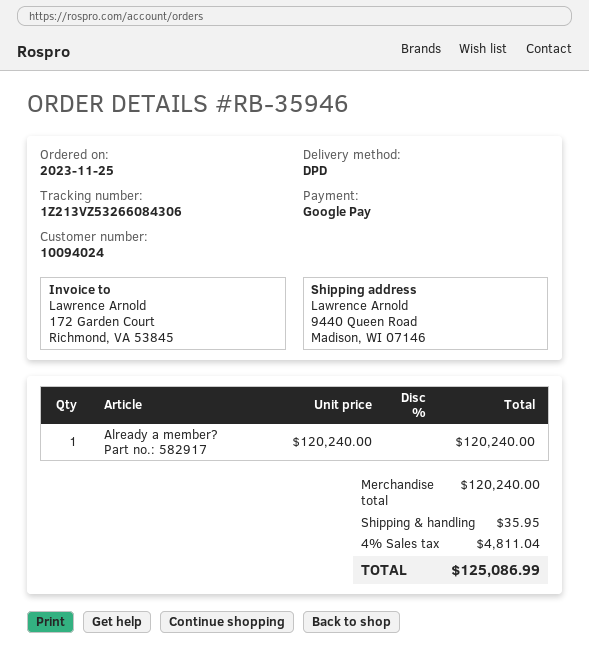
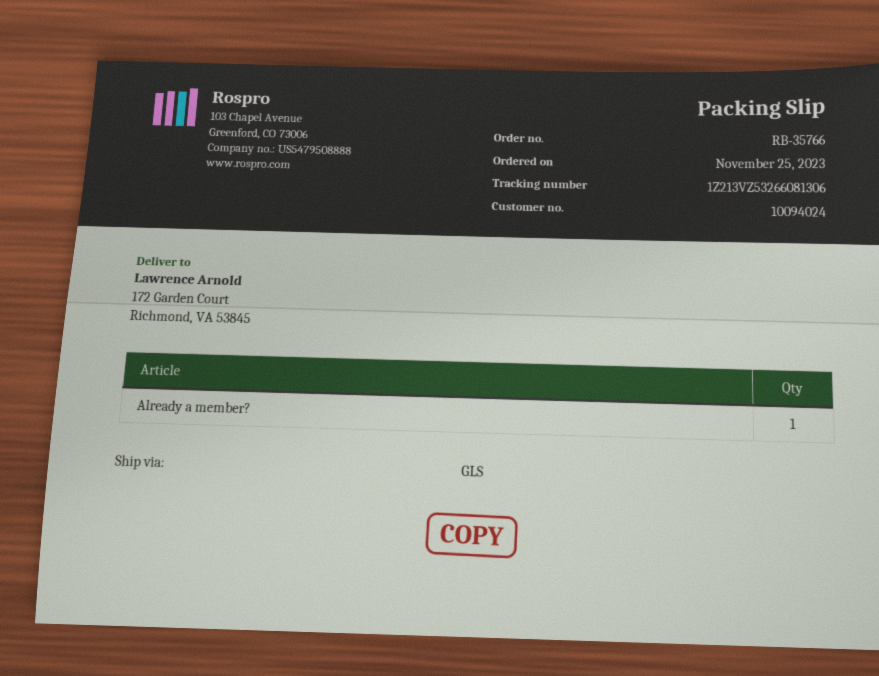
order number: RB-35946 -> RB-35766
shipping method: DPD -> GLS
tracking number: 1Z213VZ53266084306 -> 1Z213VZ53266081306
ship to: 9440 Queen Road, Madison, WI 07146 -> 172 Garden Court, Richmond, VA 53845

